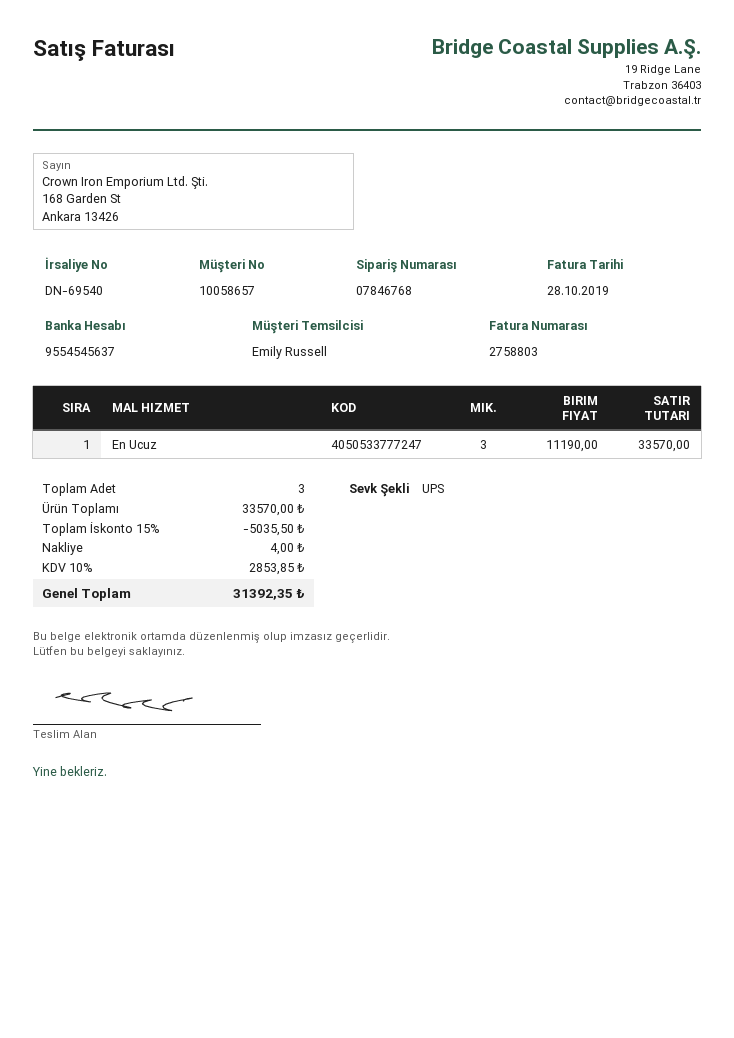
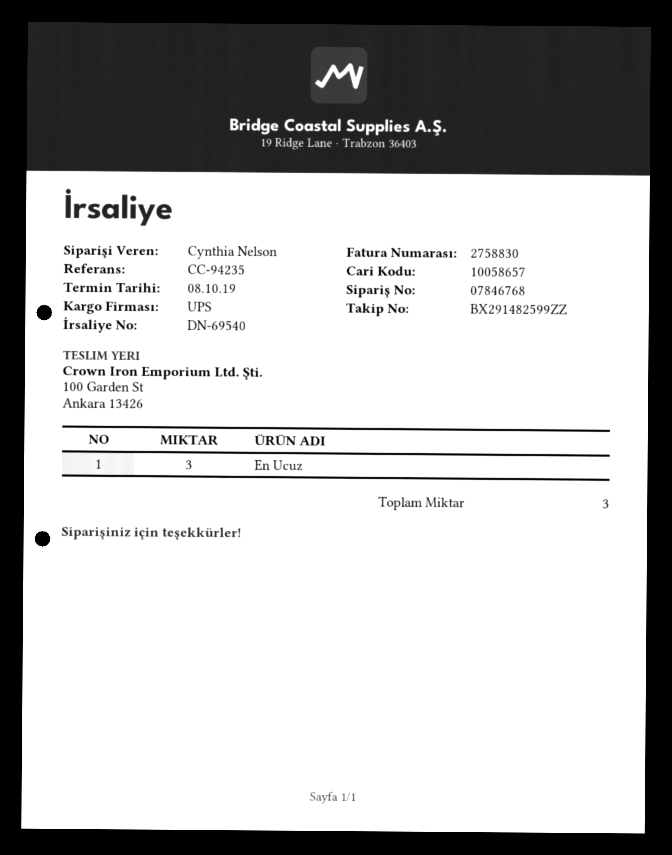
invoice number: 2758803 -> 2758830

